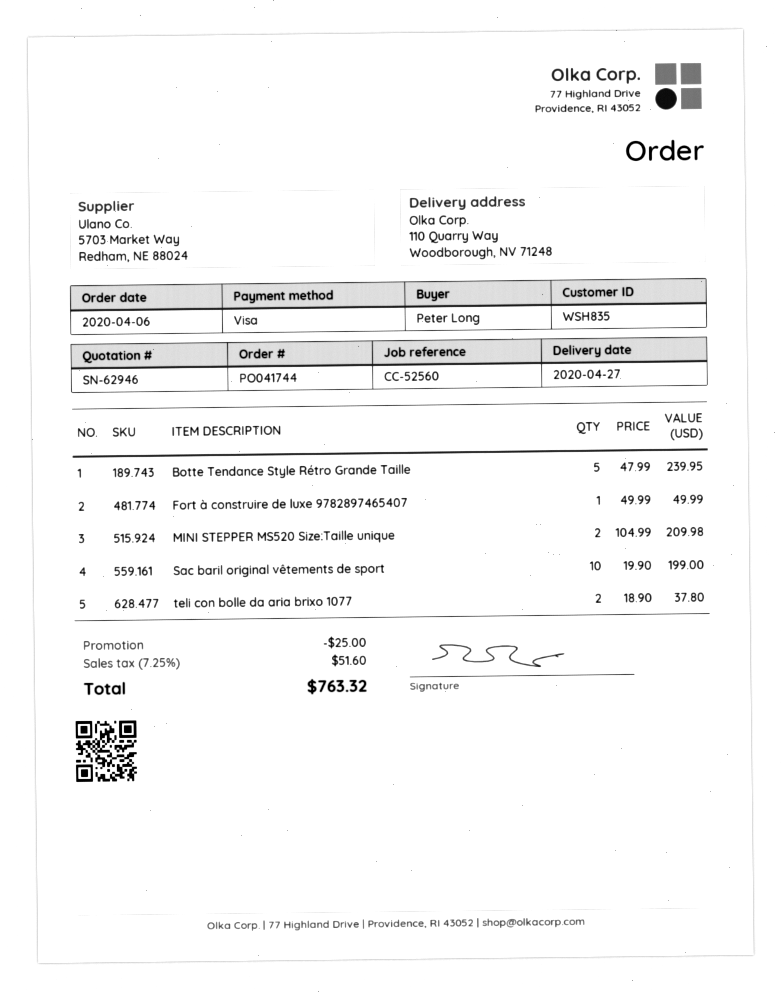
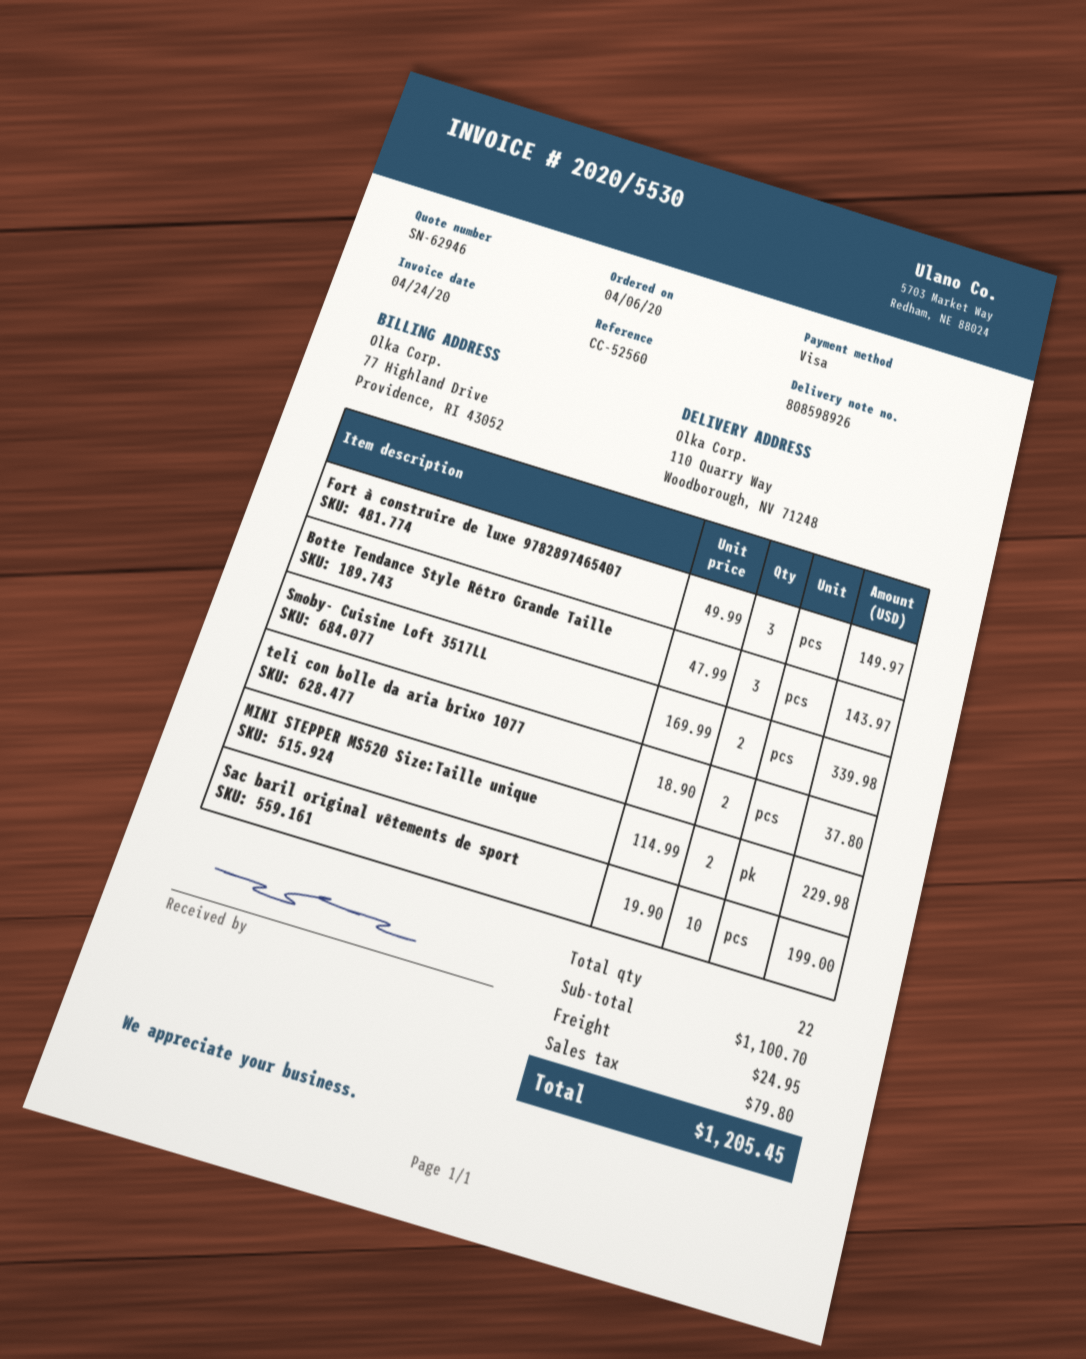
Botte Tendance Style Rétro Grande Taille: 5 x 47.99 = 239.95 -> 3 x 47.99 = 143.97
Fort à construire de luxe 9782897465407: 1 x 49.99 = 49.99 -> 3 x 49.99 = 149.97
MINI STEPPER MS520 Size:Taille unique: 2 x 104.99 = 209.98 -> 2 x 114.99 = 229.98
Smoby- Cuisine Loft 3517LL: none -> 2 x 169.99 = 339.98
discount: 25.00 -> none
shipping: none -> 24.95
tax: 51.60 -> 79.80
total: 763.32 -> 1205.45

